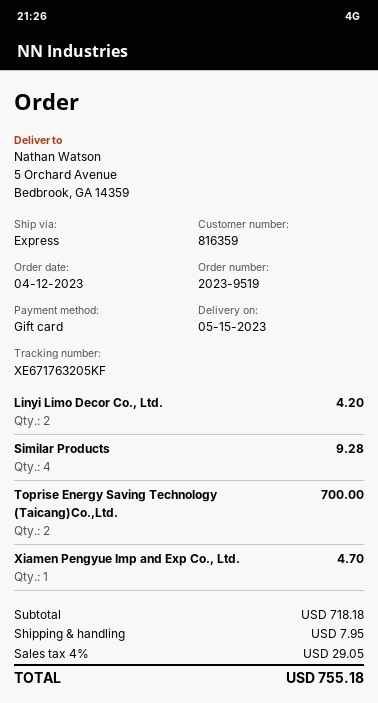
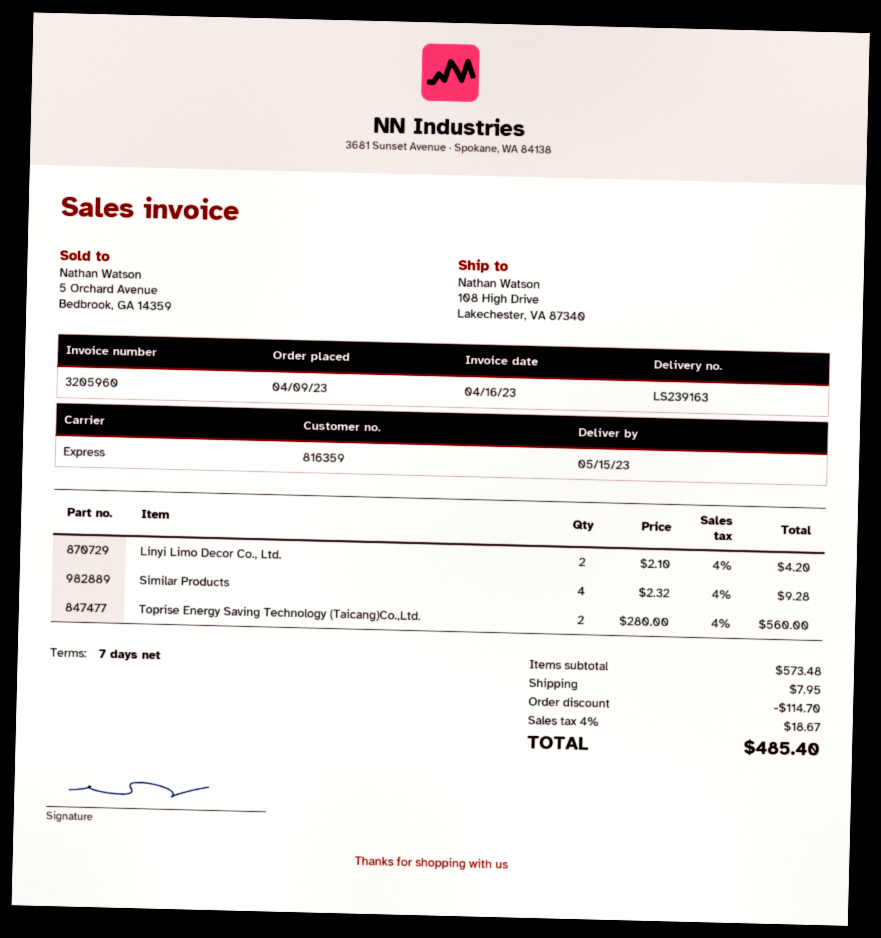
order date: 2023-04-12 -> 2023-04-09
ship to: 5 Orchard Avenue, Bedbrook, GA 14359 -> 108 High Drive, Lakechester, VA 87340
Toprise Energy Saving Technology (Taicang)Co.,Ltd.: 2 for 700.00 -> 2 for 560.00
Xiamen Pengyue Imp and Exp Co., Ltd.: 1 for 4.70 -> none
subtotal: 718.18 -> 573.48
discount: none -> 114.70
tax: 4% = 29.05 -> 4% = 18.67
total: 755.18 -> 485.40

